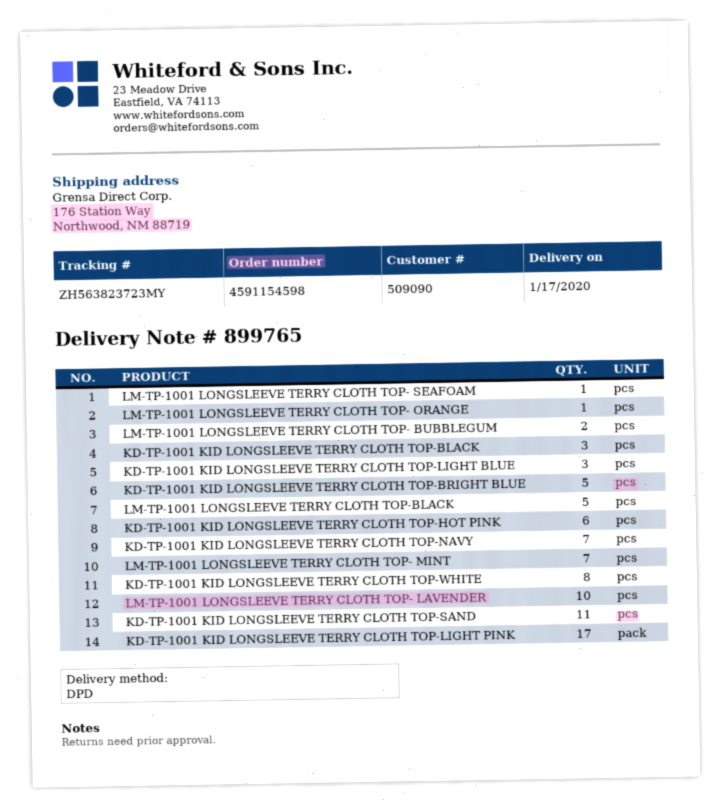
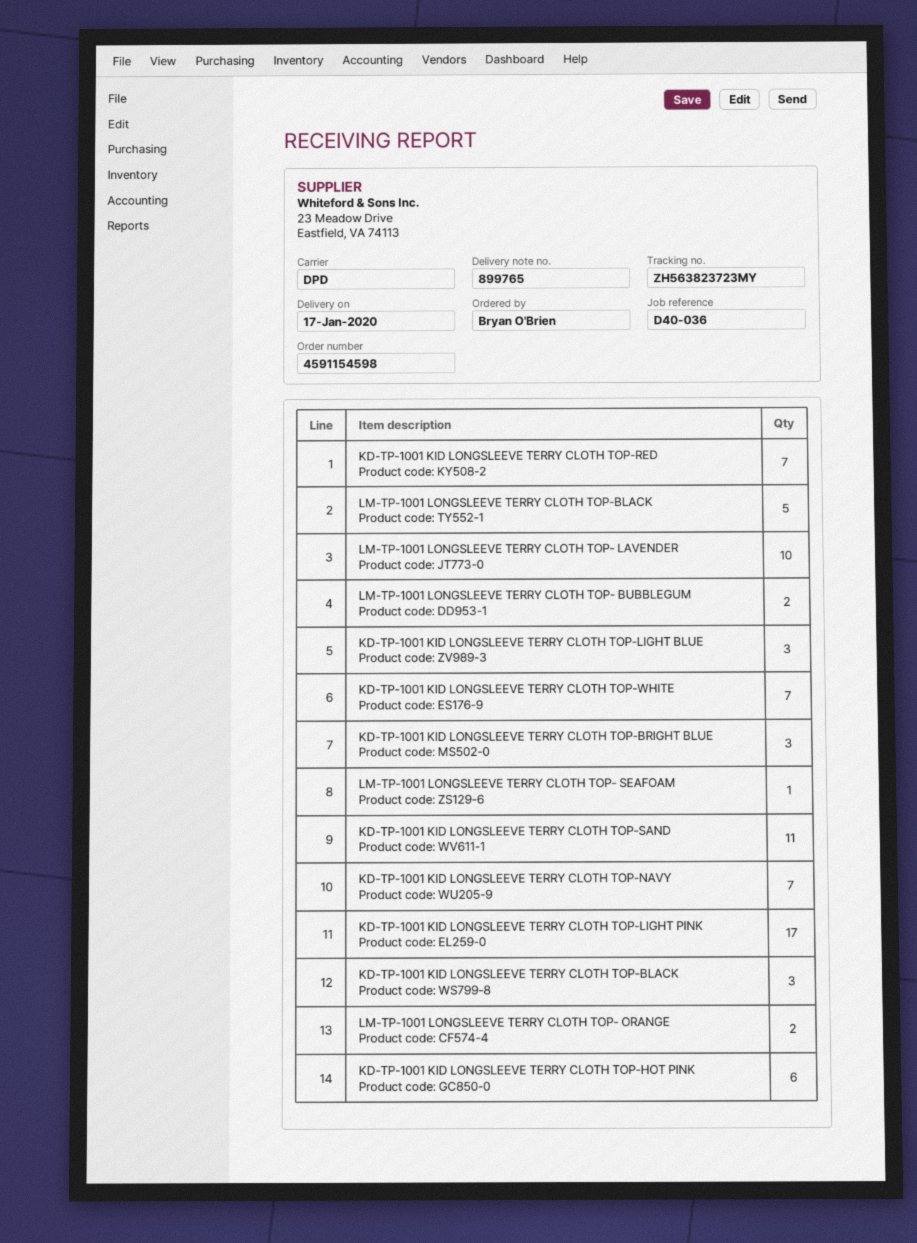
LM-TP-1001 LONGSLEEVE TERRY CLOTH TOP- ORANGE: 1 -> 2
KD-TP-1001 KID LONGSLEEVE TERRY CLOTH TOP-BRIGHT BLUE: 5 -> 3
LM-TP-1001 LONGSLEEVE TERRY CLOTH TOP- MINT: 7 -> none
KD-TP-1001 KID LONGSLEEVE TERRY CLOTH TOP-WHITE: 8 -> 7
KD-TP-1001 KID LONGSLEEVE TERRY CLOTH TOP-RED: none -> 7

